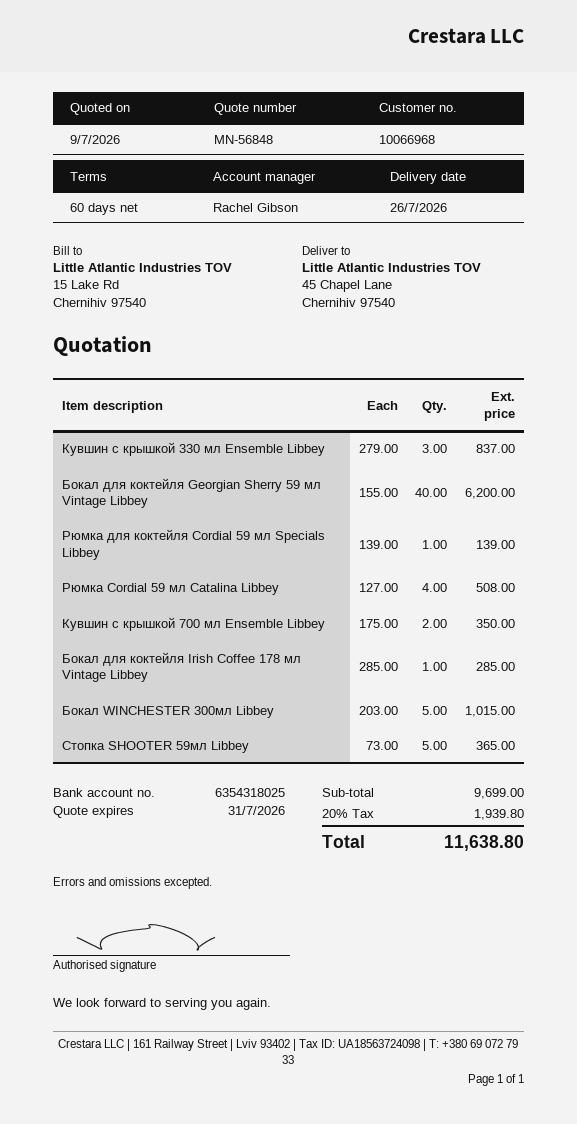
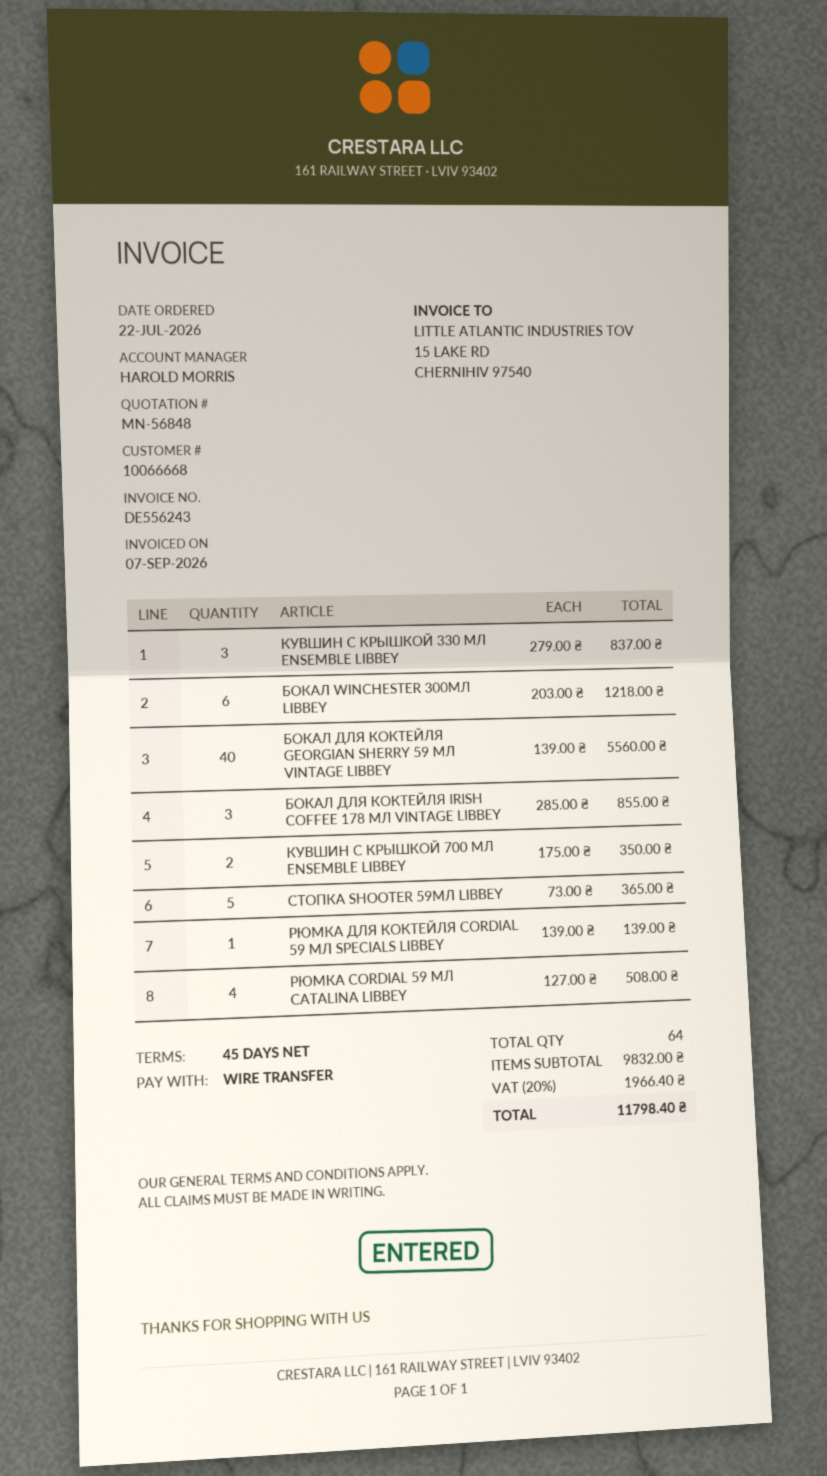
payment terms: 60 days -> 45 days
customer number: 10066968 -> 10066668
sales rep: Rachel Gibson -> HAROLD MORRIS
Бокал для коктейля Georgian Sherry 59 мл Vintage Libbey: 40 x 155.00 = 6200.00 -> 40 x 139.00 = 5560.00
Бокал для коктейля Irish Coffee 178 мл Vintage Libbey: 1 x 285.00 = 285.00 -> 3 x 285.00 = 855.00
Бокал WINCHESTER 300мл Libbey: 5 x 203.00 = 1015.00 -> 6 x 203.00 = 1218.00
subtotal: 9699.00 -> 9832.00
tax: 20% = 1939.80 -> 20% = 1966.40
total: 11638.80 -> 11798.40

